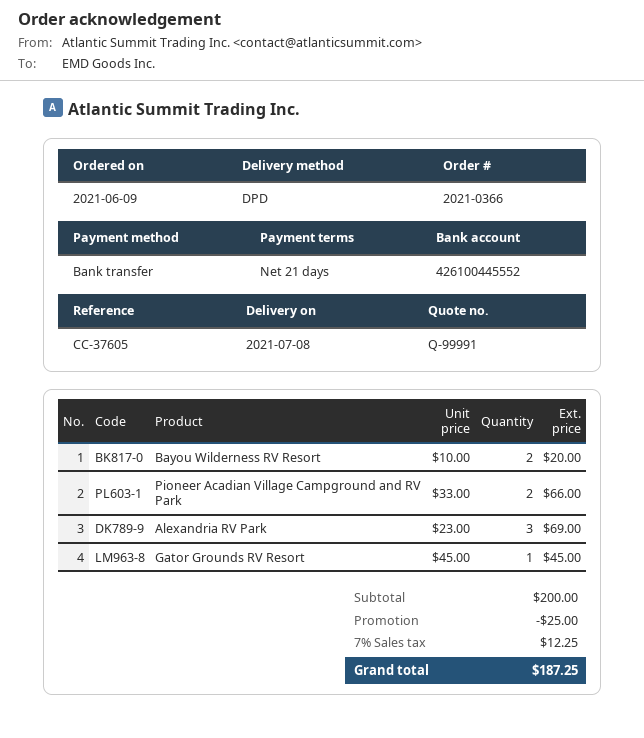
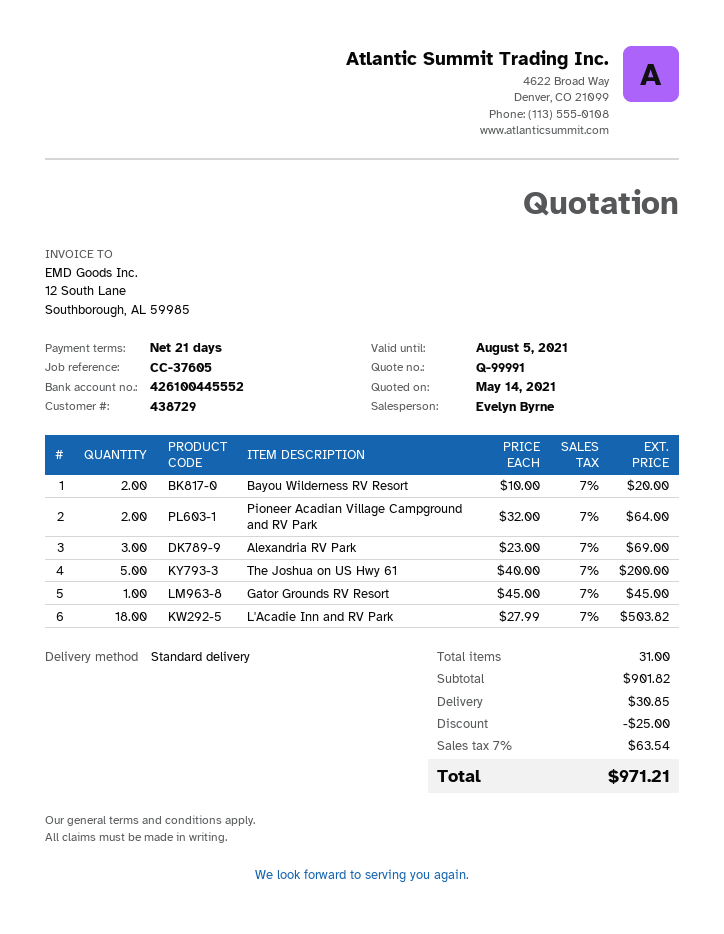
shipping method: DPD -> standard
Pioneer Acadian Village Campground and RV Park: 2 x 33.00 = 66.00 -> 2 x 32.00 = 64.00
The Joshua on US Hwy 61: none -> 5 x 40.00 = 200.00
L'Acadie Inn and RV Park: none -> 18 x 27.99 = 503.82
subtotal: 200.00 -> 901.82
shipping: none -> 30.85
tax: 7% = 12.25 -> 7% = 63.54
total: 187.25 -> 971.21

